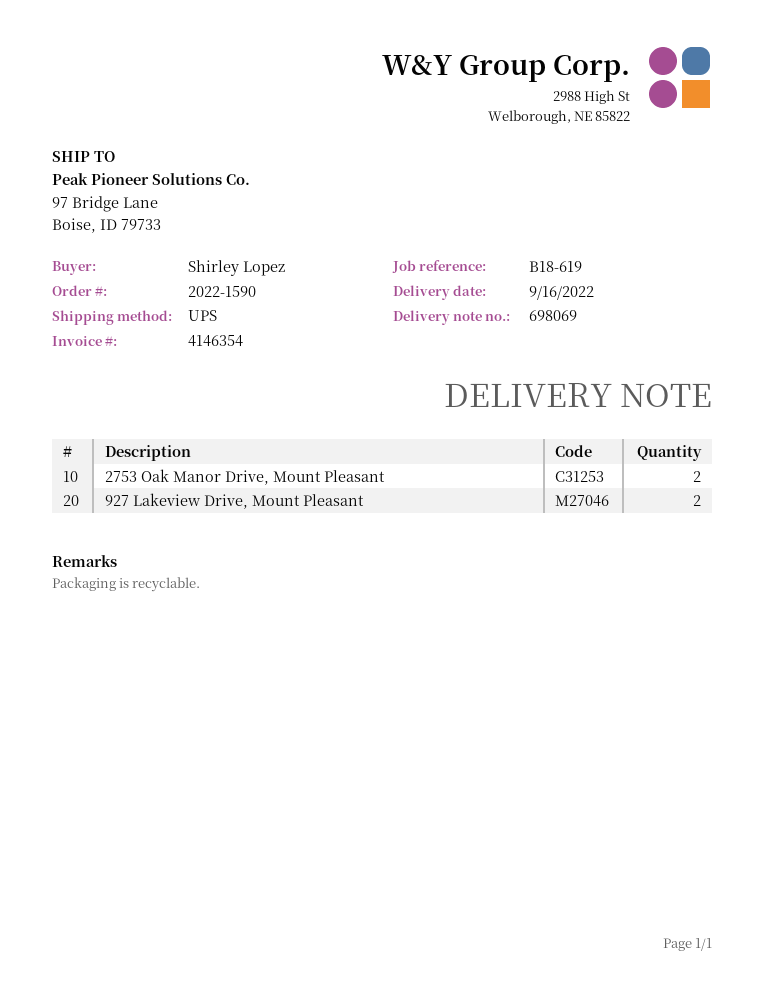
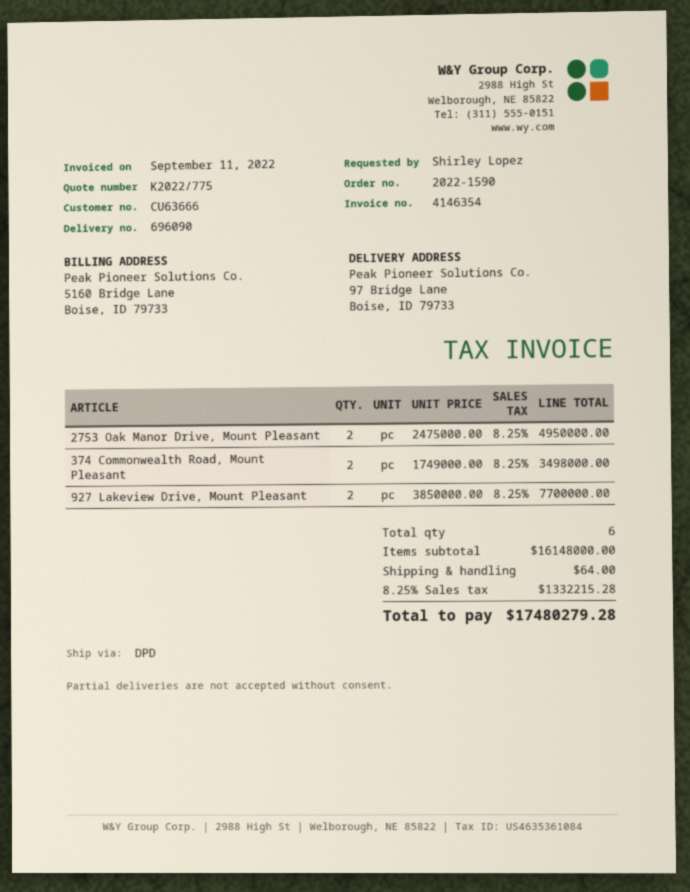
delivery note number: 698069 -> 696090
shipping method: UPS -> DPD
374 Commonwealth Road, Mount Pleasant: none -> 2

